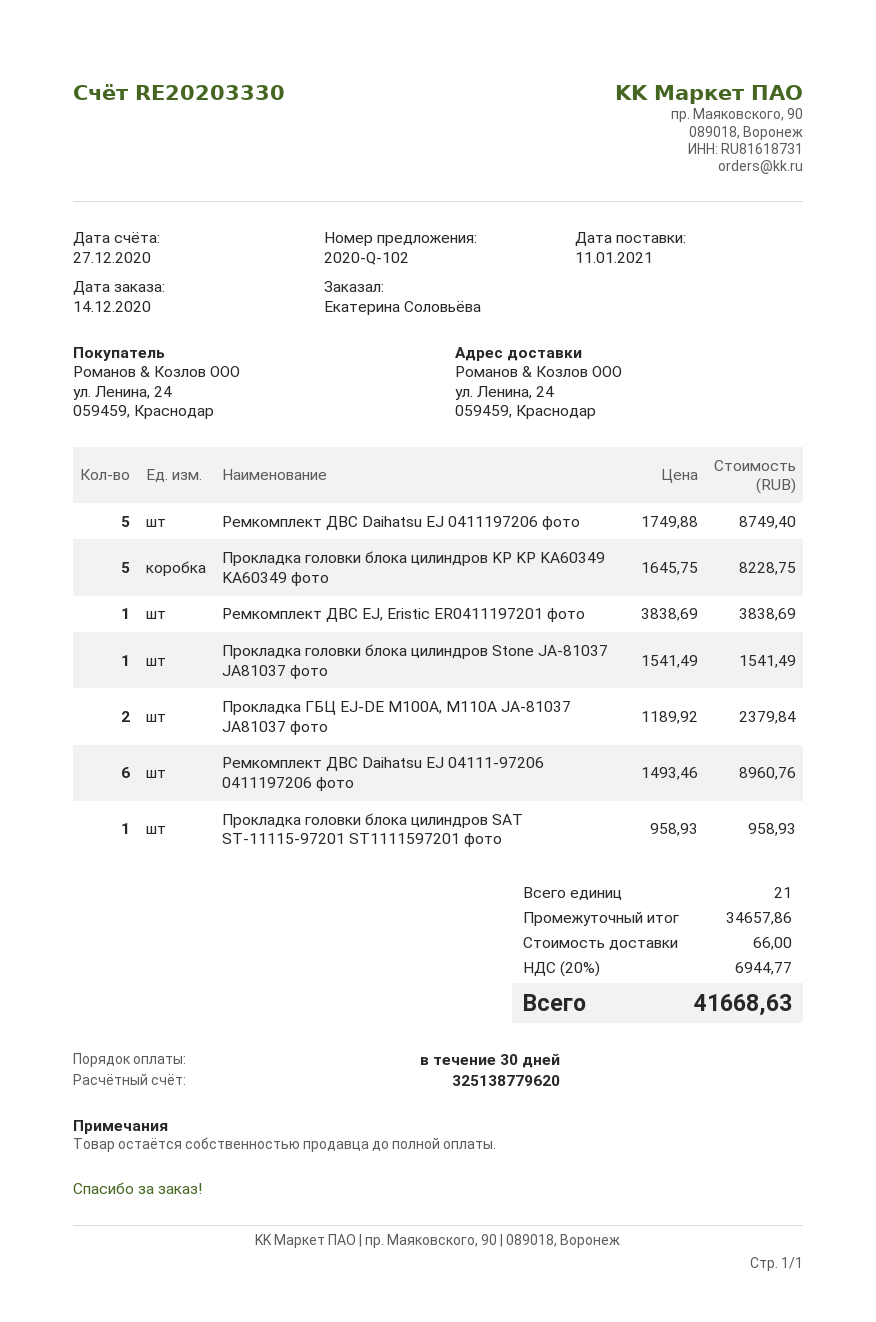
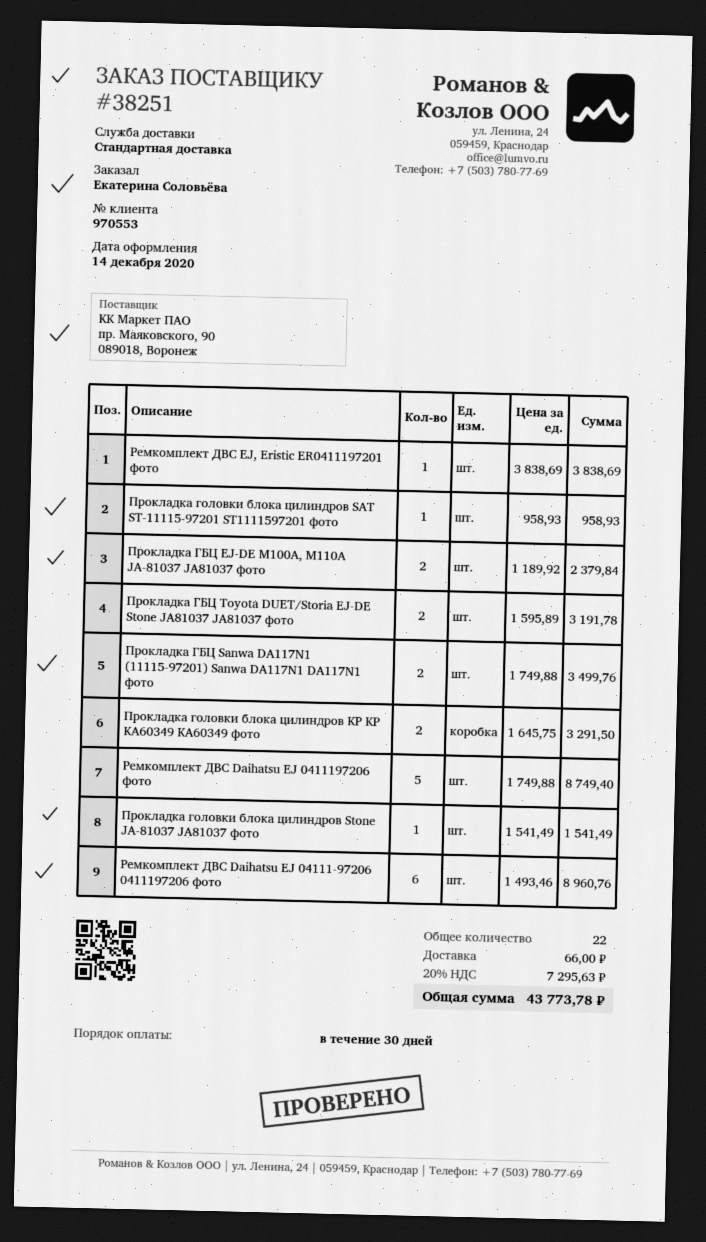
Прокладка головки блока цилиндров KP KP KA60349 KA60349 фото: 5 x 1645.75 = 8228.75 -> 2 x 1645.75 = 3291.50
Прокладка ГБЦ Toyota DUET/Storia EJ-DE Stone JA81037 JA81037 фото: none -> 2 x 1595.89 = 3191.78
Прокладка ГБЦ Sanwa DA117N1 (11115-97201) Sanwa DA117N1 DA117N1 фото: none -> 2 x 1749.88 = 3499.76
total quantity: 21 -> 22
tax: 20% = 6944.77 -> 20% = 7295.63
total: 41668.63 -> 43773.78

